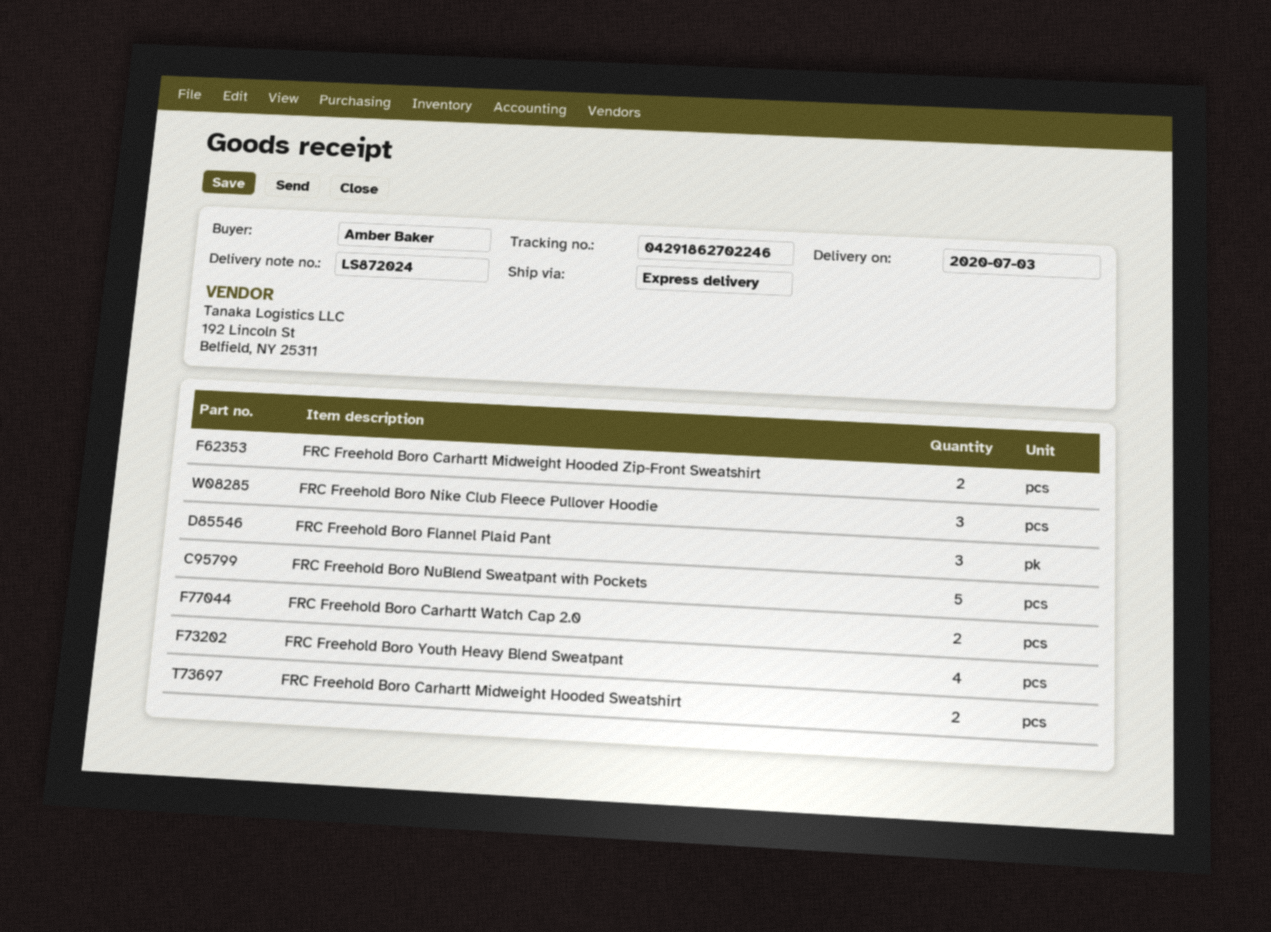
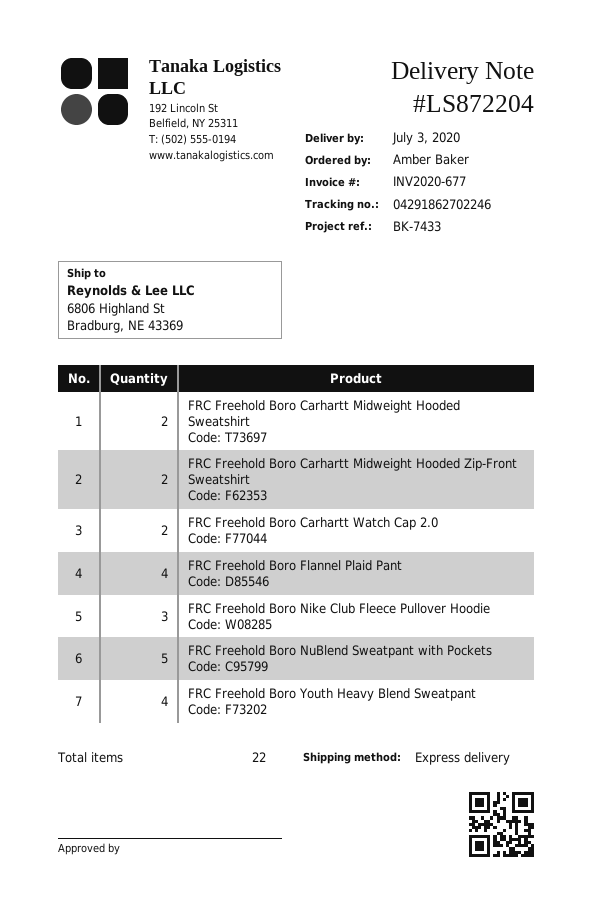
delivery note number: LS872024 -> LS872204
FRC Freehold Boro Flannel Plaid Pant: 3 -> 4

